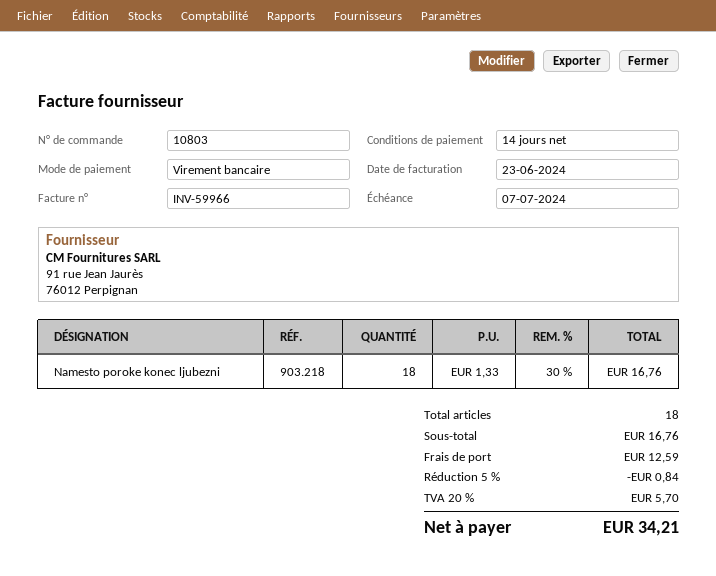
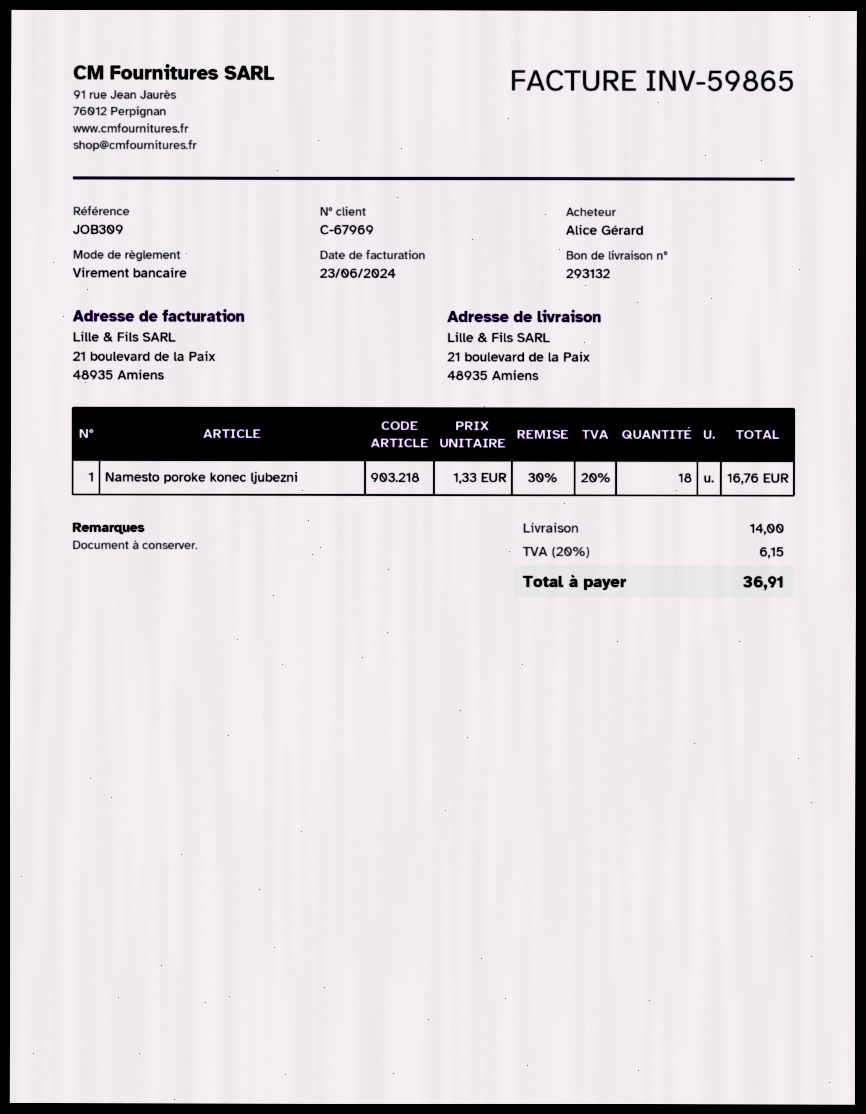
invoice number: INV-59966 -> INV-59865
discount: 5% = 0.84 -> none
shipping: 12.59 -> 14.00
tax: 20% = 5.70 -> 20% = 6.15
total: 34.21 -> 36.91

